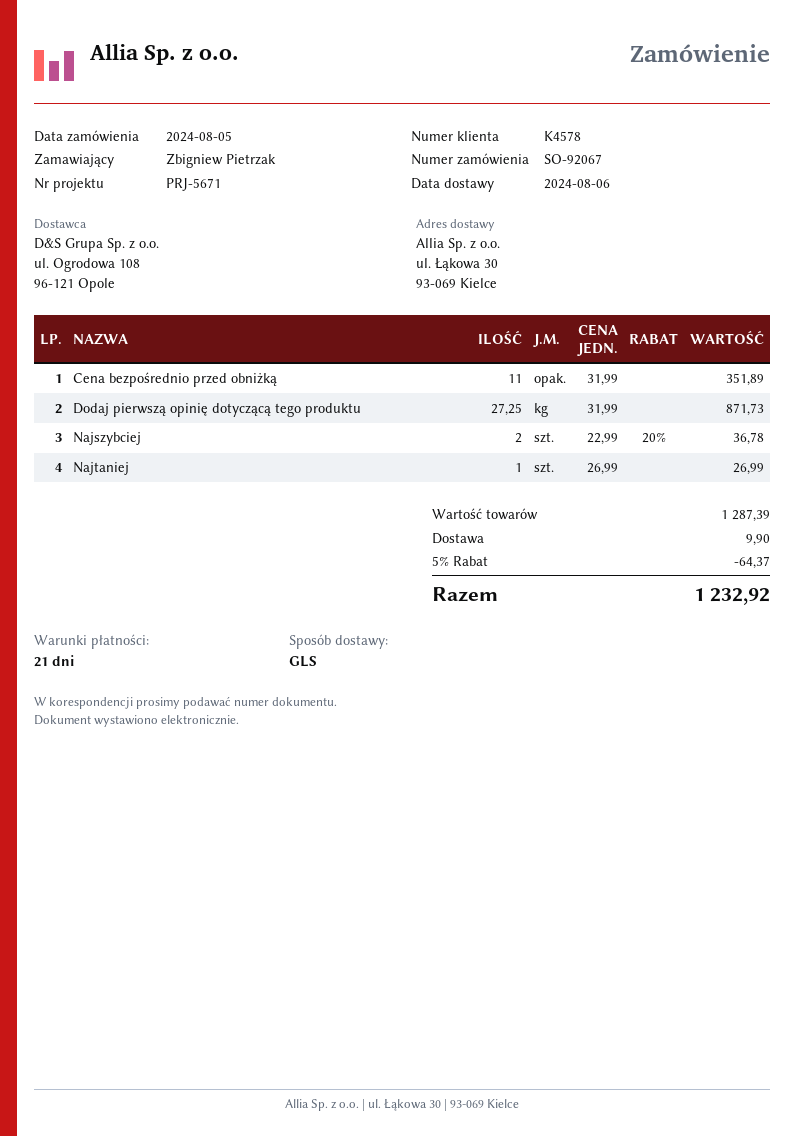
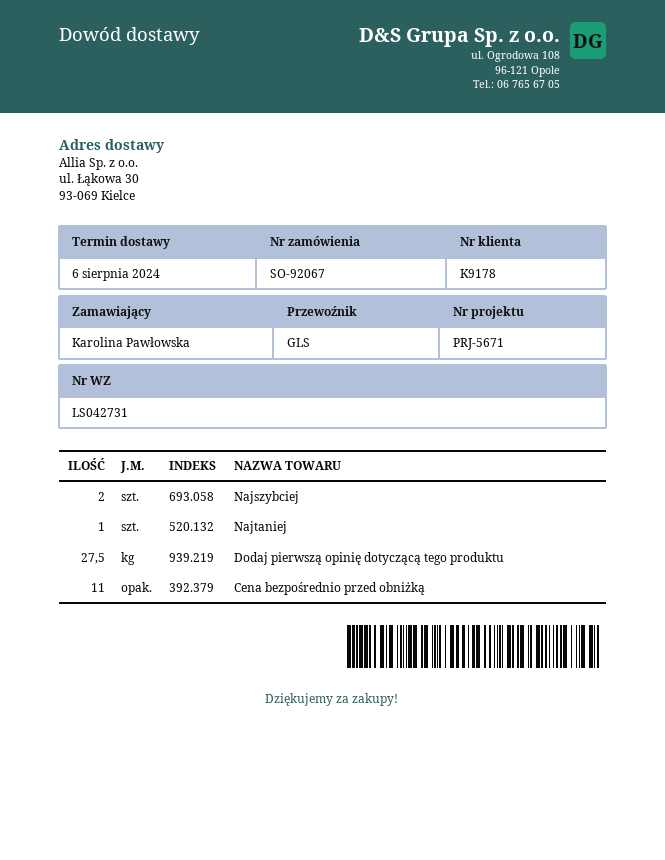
customer number: K4578 -> K9178
ordered by: Zbigniew Pietrzak -> Karolina Pawłowska
Dodaj pierwszą opinię dotyczącą tego produktu: 27.25 -> 27.5

